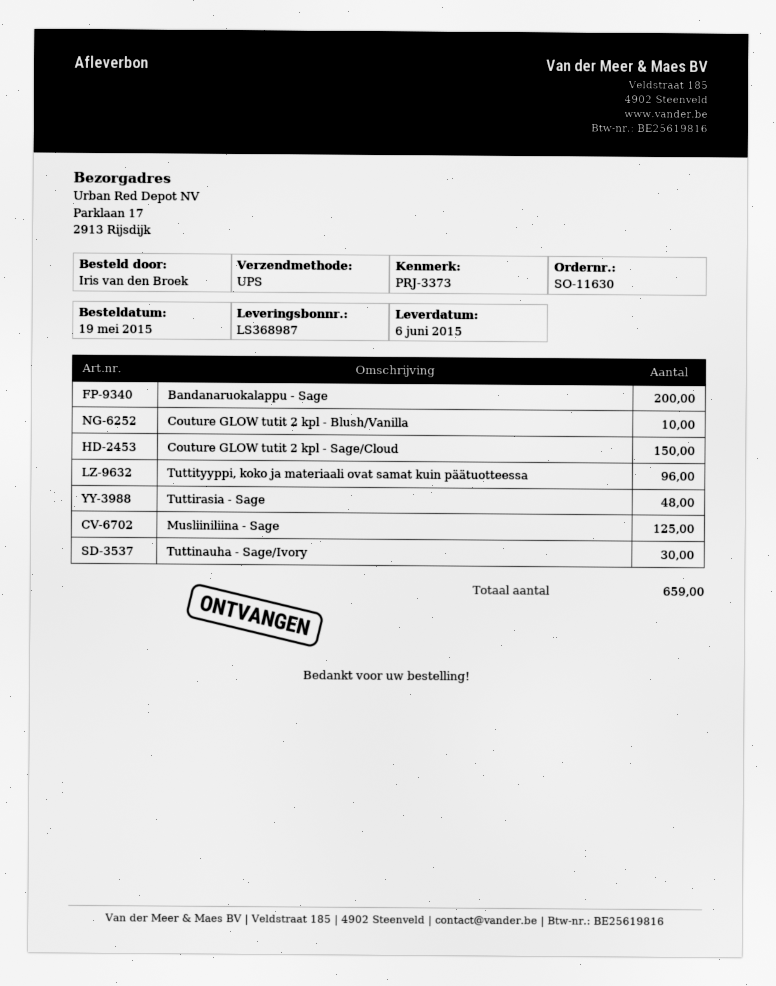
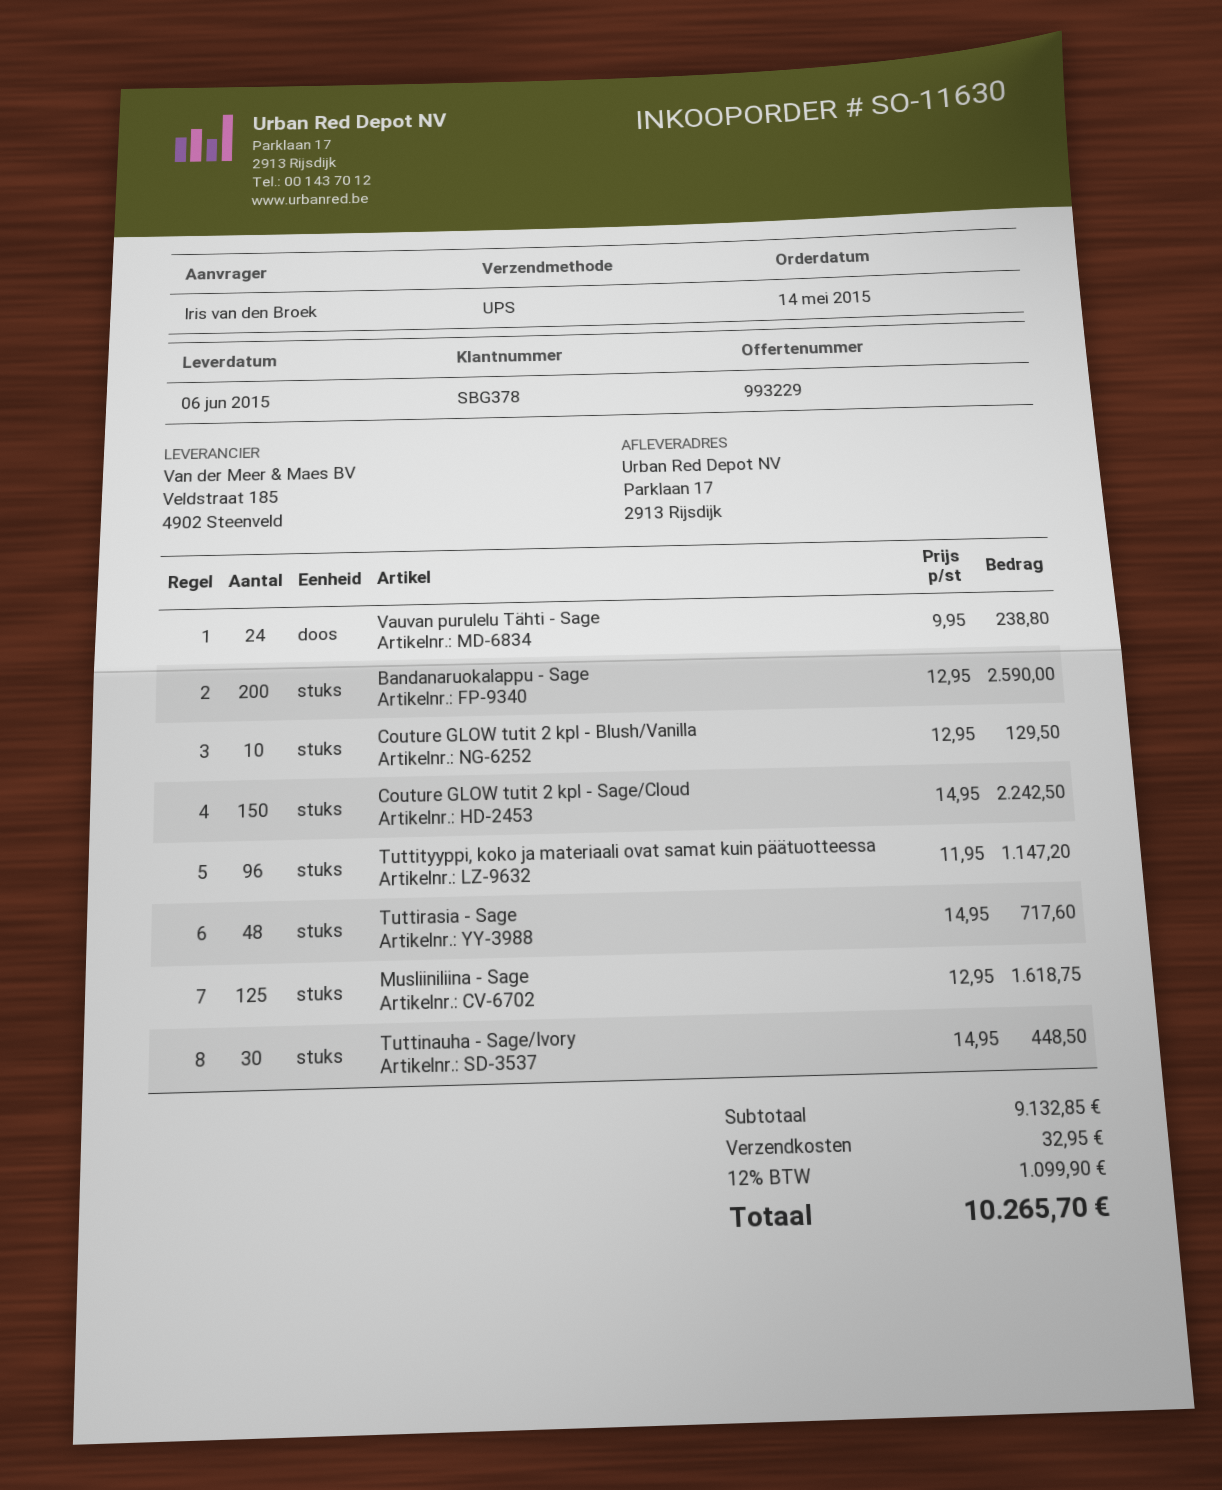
order date: 2015-05-19 -> 2015-05-14
Vauvan purulelu Tähti - Sage: none -> 24

